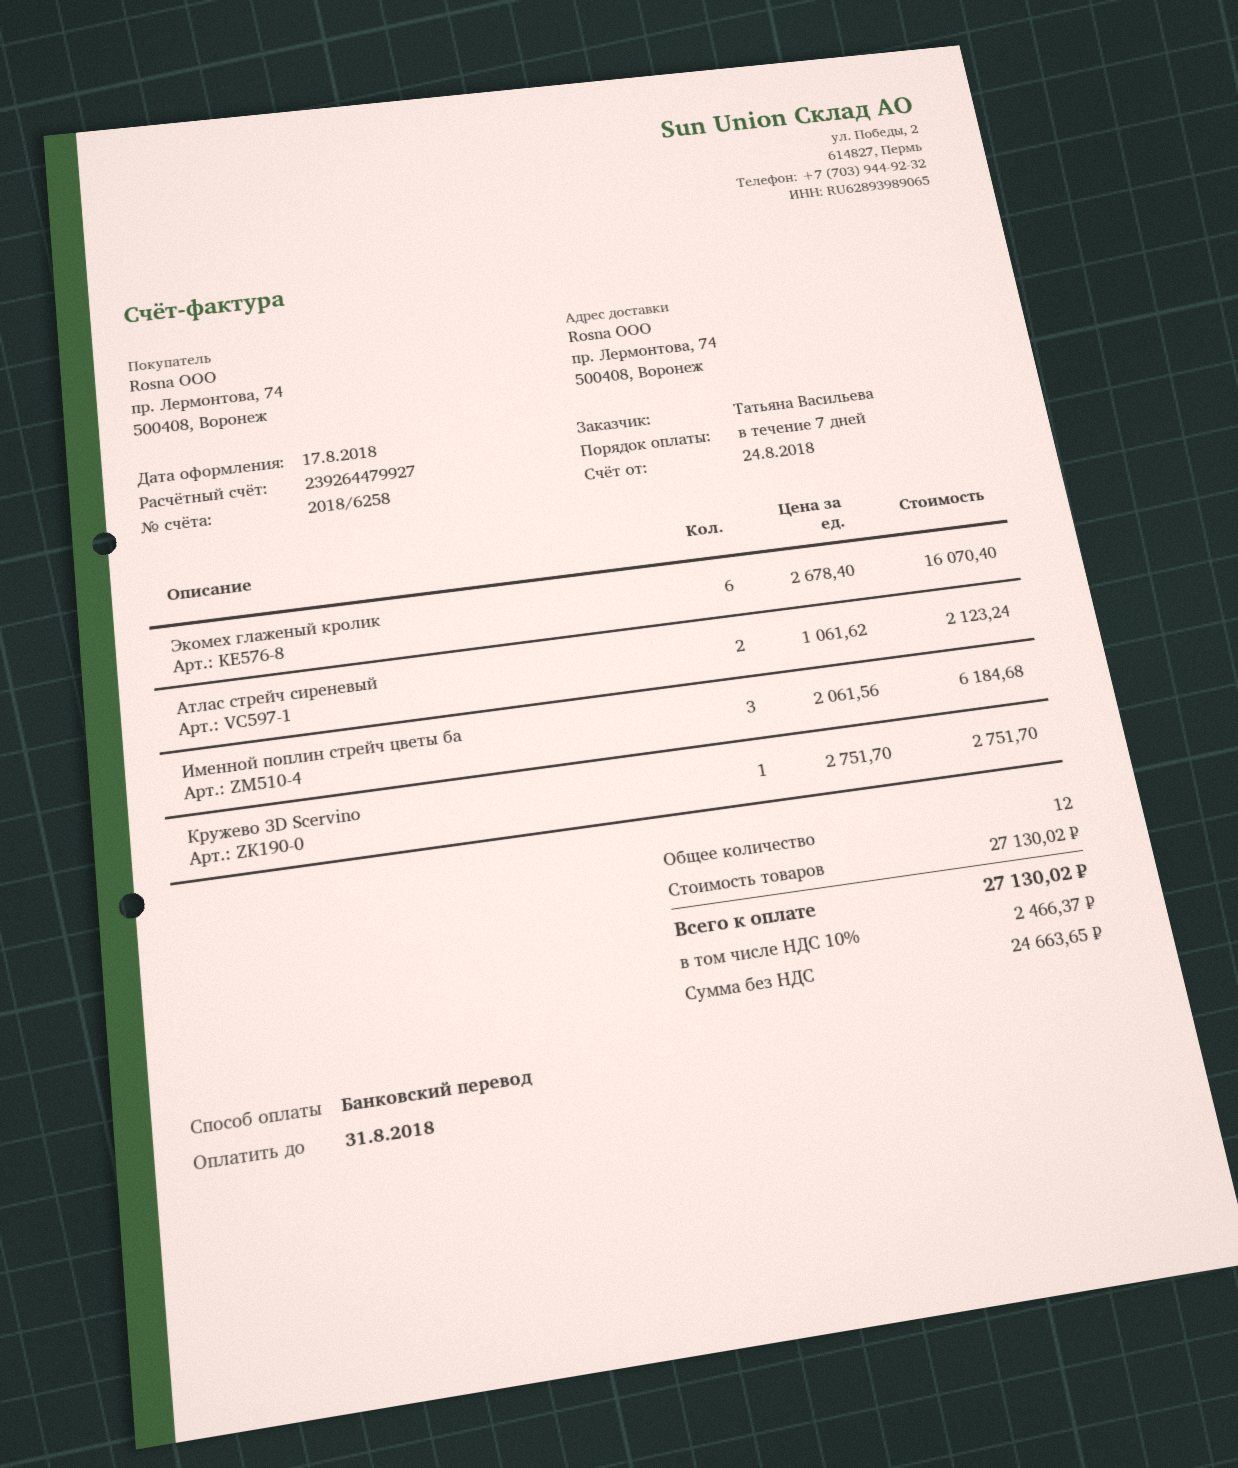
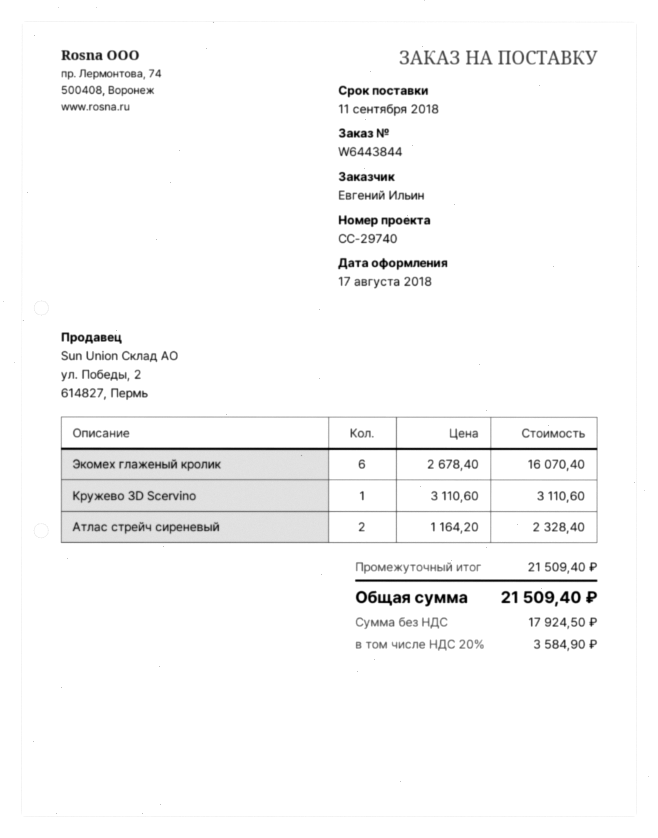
ordered by: Татьяна Васильева -> Евгений Ильин
Атлас стрейч сиреневый: 2 x 1061.62 = 2123.24 -> 2 x 1164.20 = 2328.40
Именной поплин стрейч цветы ба: 3 x 2061.56 = 6184.68 -> none
Кружево 3D Scervino: 1 x 2751.70 = 2751.70 -> 1 x 3110.60 = 3110.60
subtotal: 27130.02 -> 21509.40
net: 24663.65 -> 17924.50
tax: 10% = 2466.37 -> 20% = 3584.90
total: 27130.02 -> 21509.40

